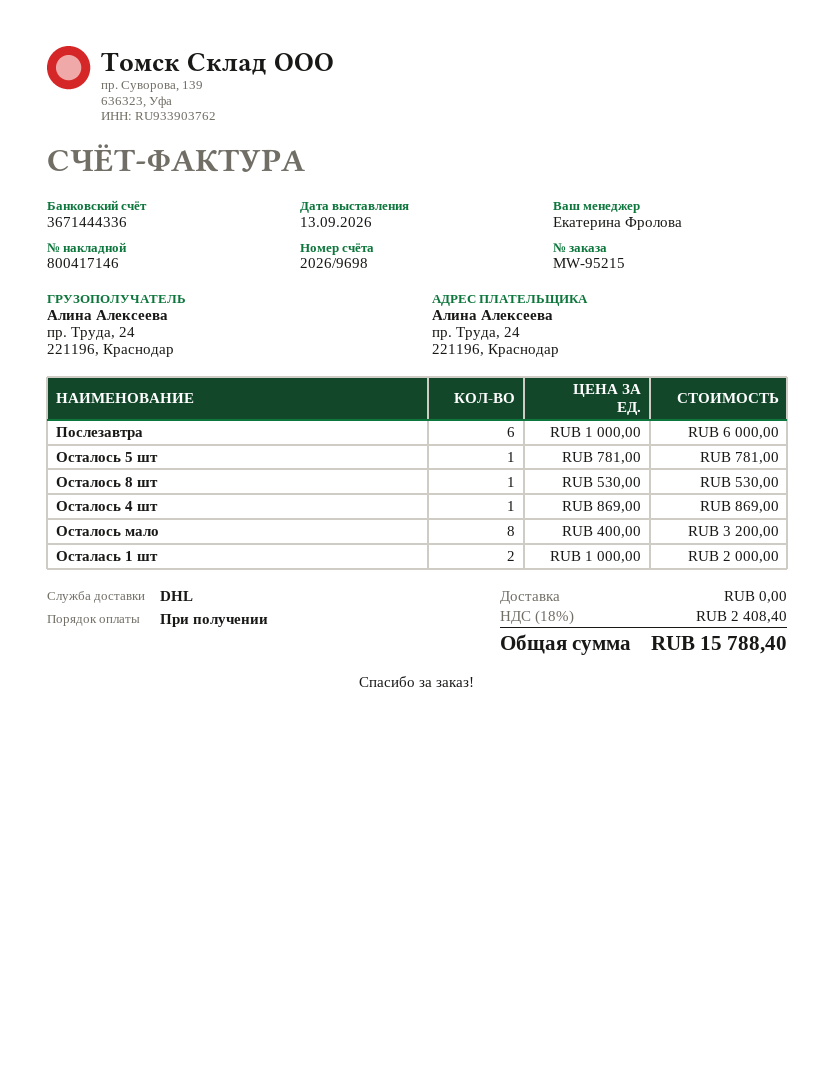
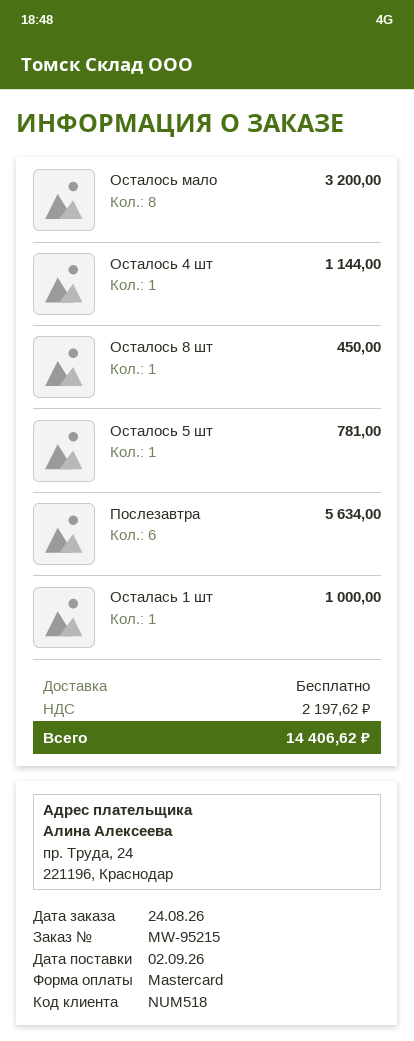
Послезавтра: 6 for 6000.00 -> 6 for 5634.00
Осталось 8 шт: 1 for 530.00 -> 1 for 450.00
Осталось 4 шт: 1 for 869.00 -> 1 for 1144.00
Осталась 1 шт: 2 for 2000.00 -> 1 for 1000.00
tax: 2408.40 -> 2197.62
total: 15788.40 -> 14406.62

